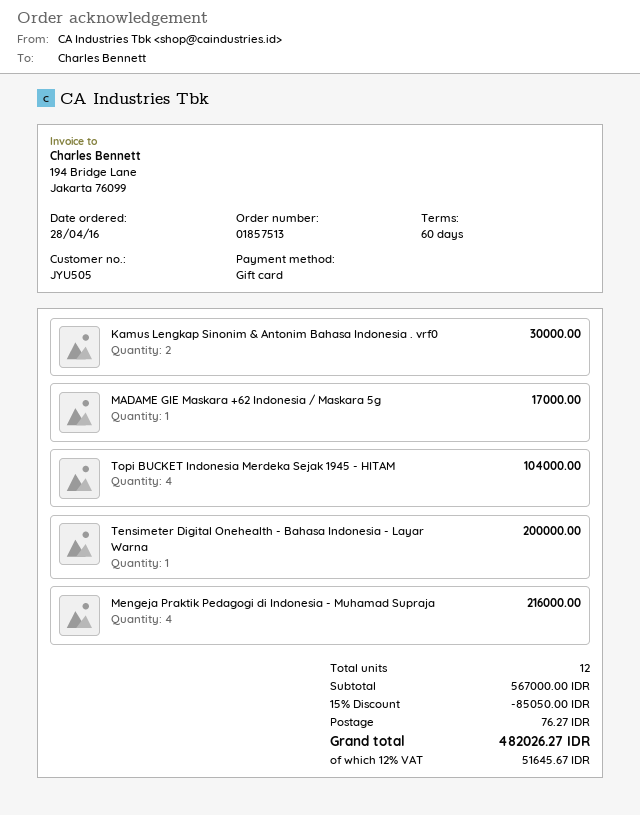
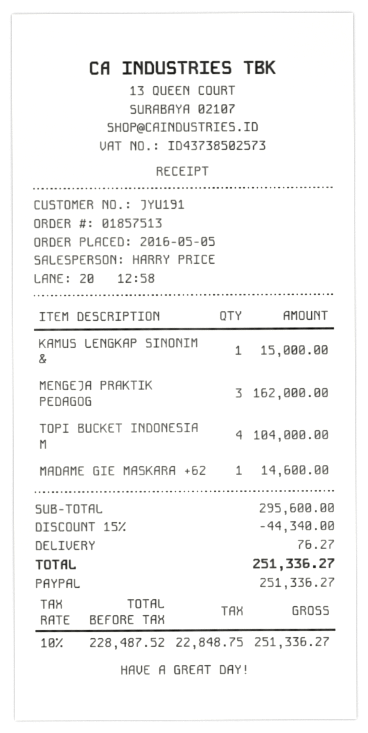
order date: 2016-04-28 -> 2016-05-05
customer number: JYU505 -> JYU191
payment method: gift card -> PayPal
Kamus Lengkap Sinonim & Antonim Bahasa Indonesia . vrf0: 2 for 30000.00 -> 1 for 15000.00
MADAME GIE Maskara +62 Indonesia / Maskara 5g: 1 for 17000.00 -> 1 for 14600.00
Tensimeter Digital Onehealth - Bahasa Indonesia - Layar Warna: 1 for 200000.00 -> none
Mengeja Praktik Pedagogi di Indonesia - Muhamad Supraja: 4 for 216000.00 -> 3 for 162000.00
subtotal: 567000.00 -> 295600.00
discount: 15% = 85050.00 -> 15% = 44340.00
tax: 12% = 51645.67 -> 10% = 22848.75
total: 482026.27 -> 251336.27

